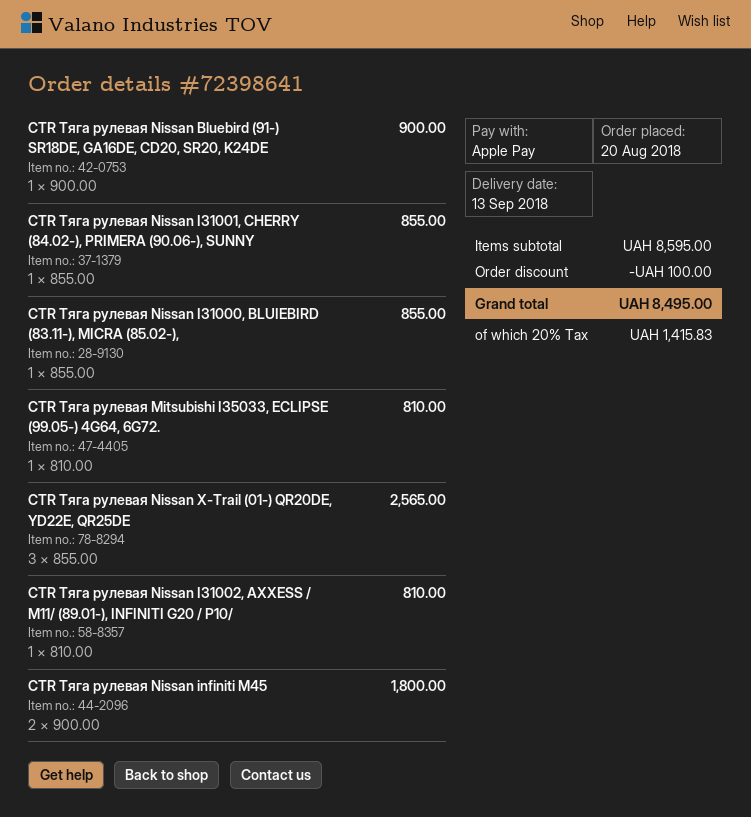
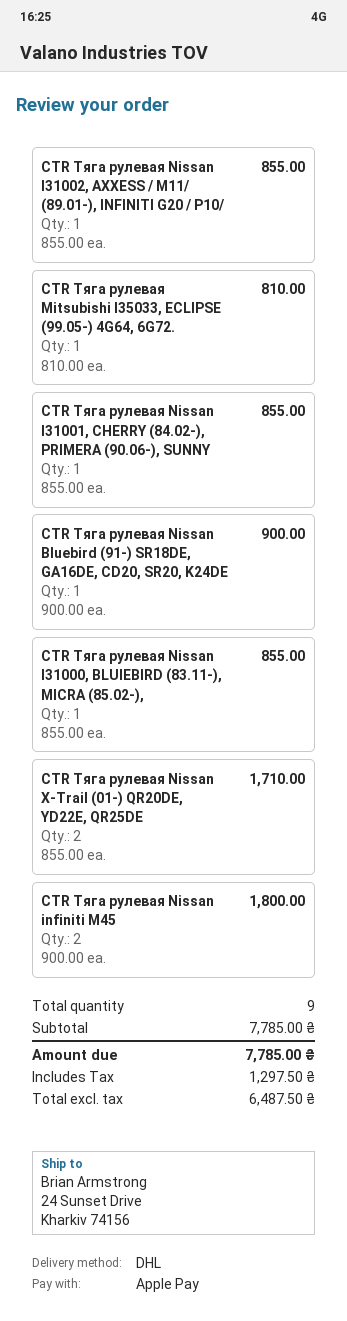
CTR Тяга рулевая Nissan X-Trail (01-) QR20DE, YD22E, QR25DE: 3 x 855.00 = 2565.00 -> 2 x 855.00 = 1710.00
CTR Тяга рулевая Nissan I31002, AXXESS / M11/ (89.01-), INFINITI G20 / P10/: 1 x 810.00 = 810.00 -> 1 x 855.00 = 855.00
subtotal: 8595.00 -> 7785.00
discount: 100.00 -> none
tax: 1415.83 -> 1297.50
total: 8495.00 -> 7785.00

